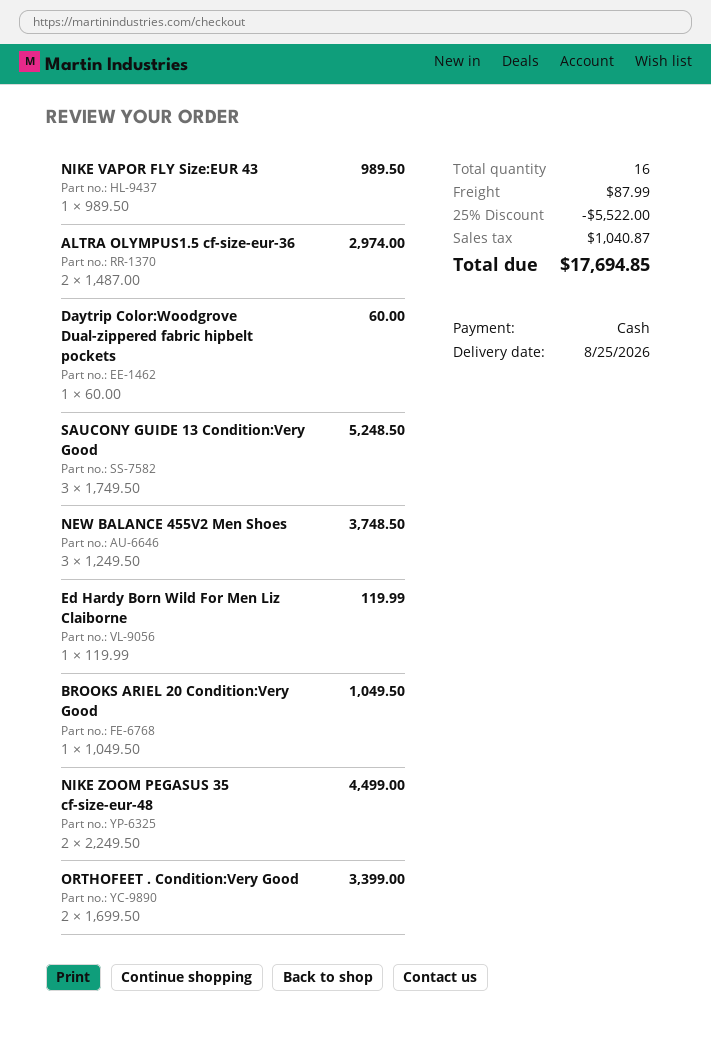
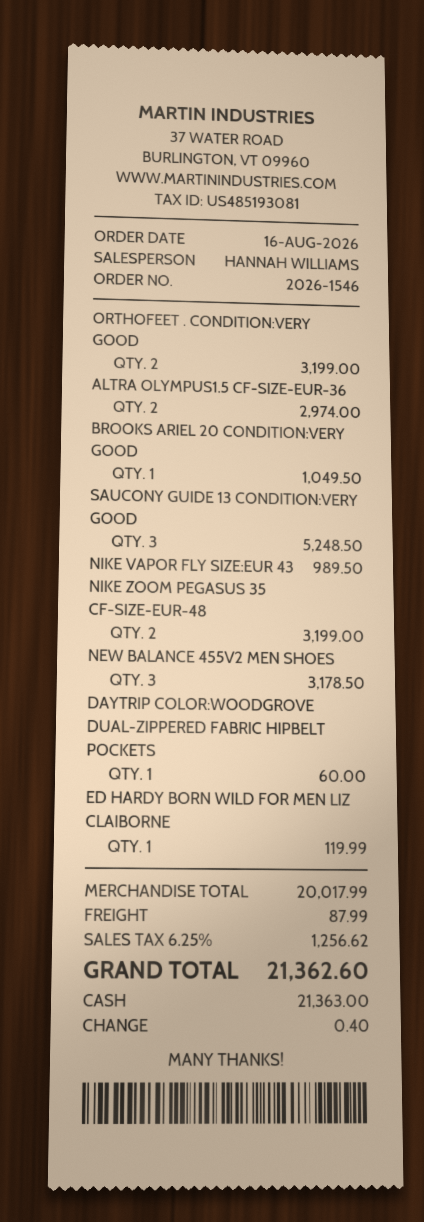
NEW BALANCE 455V2 Men Shoes: 3 for 3748.50 -> 3 for 3178.50
NIKE ZOOM PEGASUS 35 cf-size-eur-48: 2 for 4499.00 -> 2 for 3199.00
ORTHOFEET . Condition:Very Good: 2 for 3399.00 -> 2 for 3199.00
discount: 25% = 5522.00 -> none
tax: 1040.87 -> 1256.62
total: 17694.85 -> 21362.60

